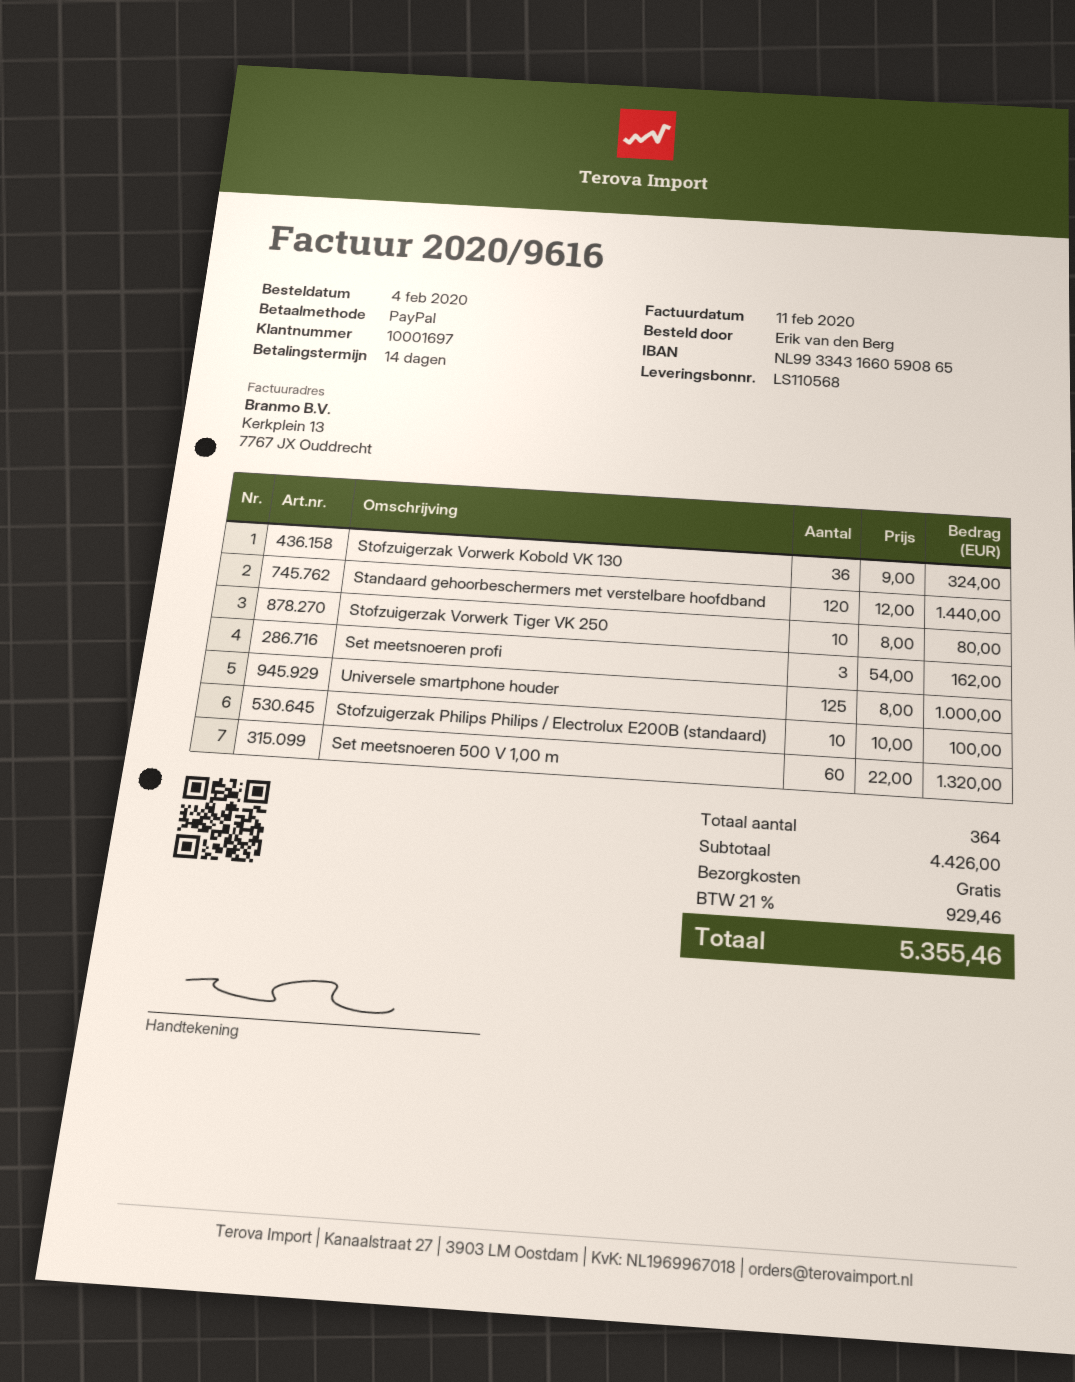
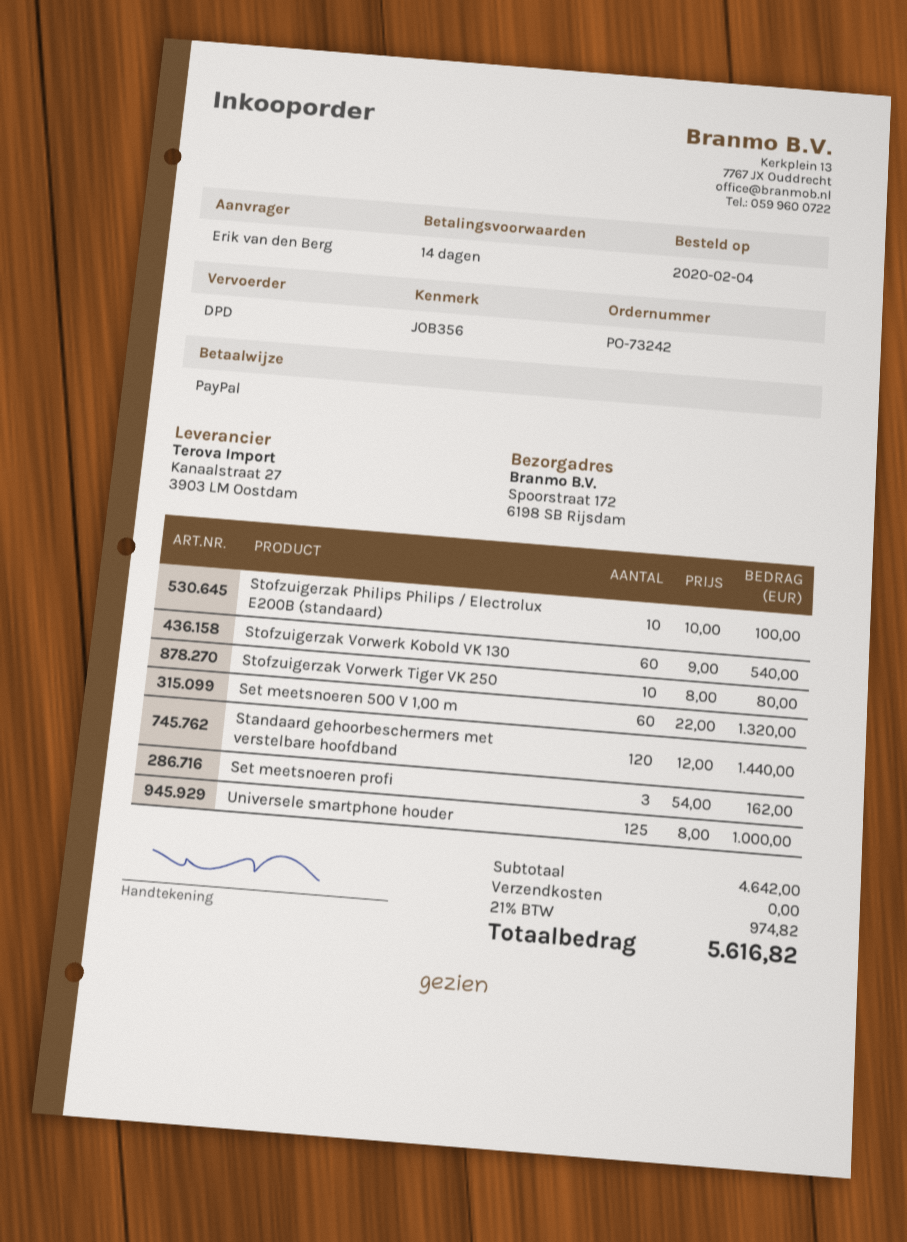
Stofzuigerzak Vorwerk Kobold VK 130: 36 x 9.00 = 324.00 -> 60 x 9.00 = 540.00
subtotal: 4426.00 -> 4642.00
tax: 21% = 929.46 -> 21% = 974.82
total: 5355.46 -> 5616.82

